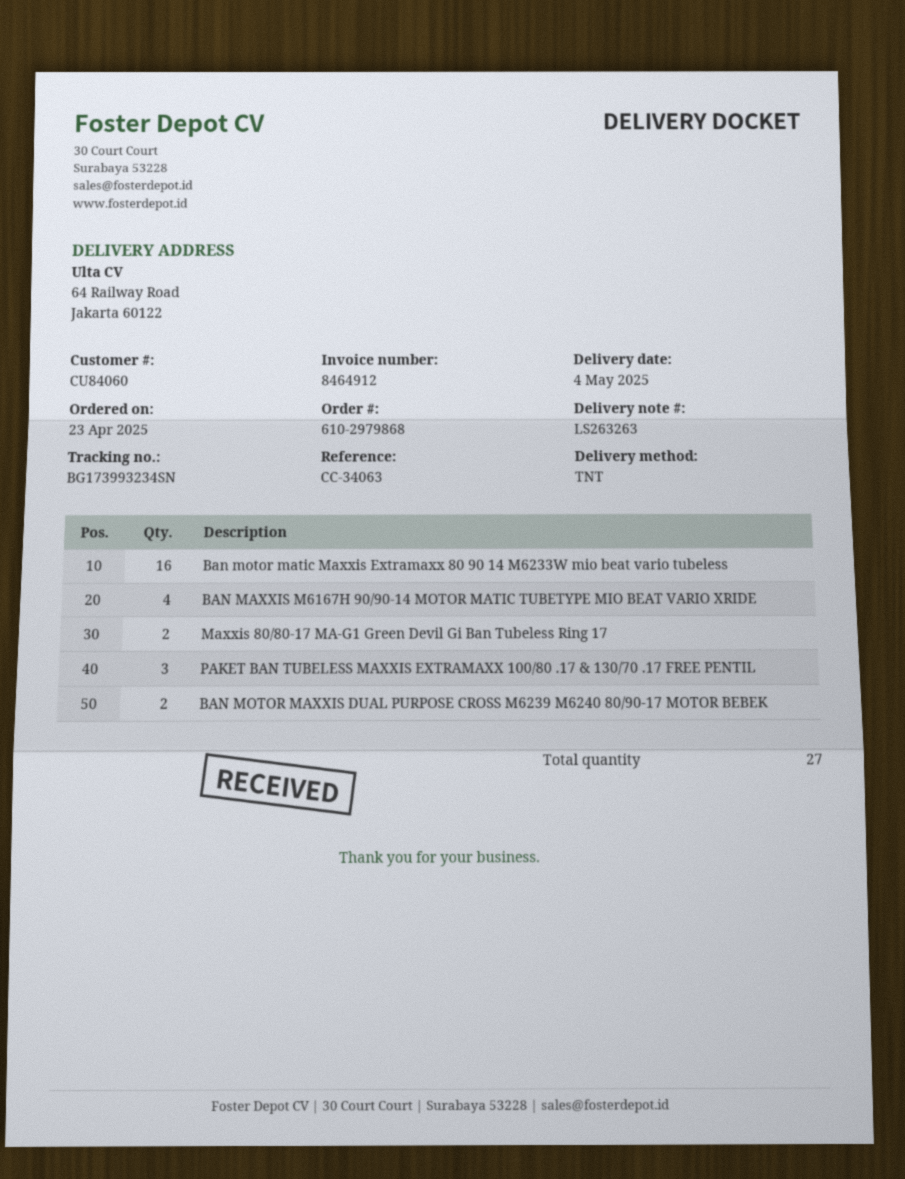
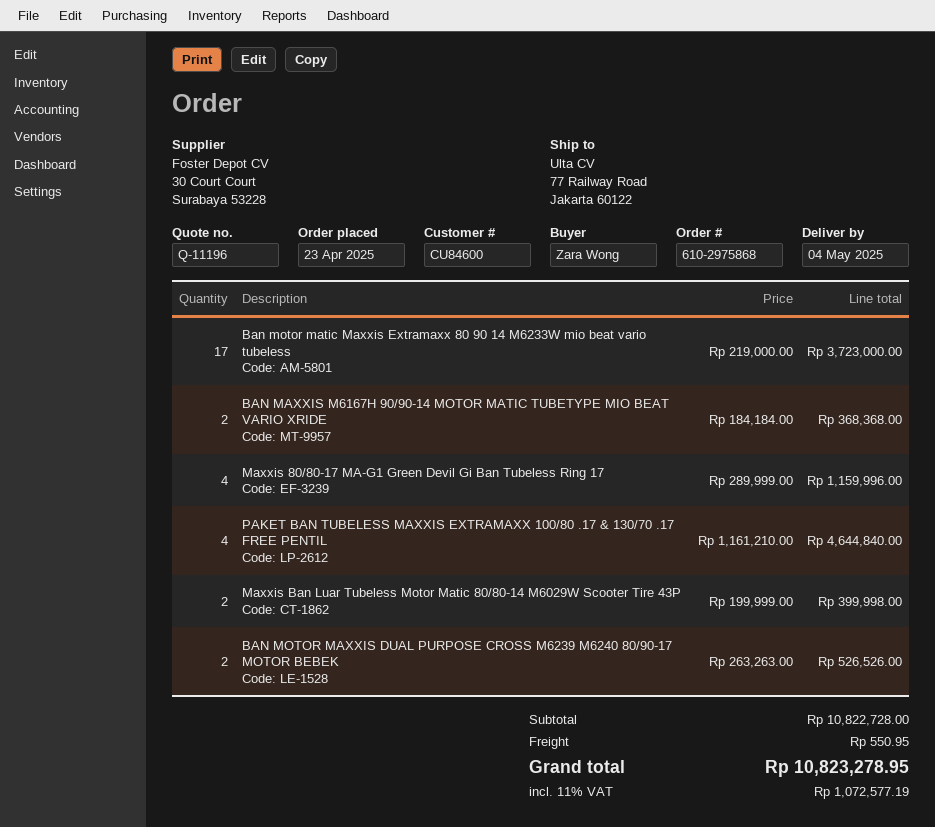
order number: 610-2979868 -> 610-2975868
customer number: CU84060 -> CU84600
ship to: 64 Railway Road, Jakarta 60122 -> 77 Railway Road, Jakarta 60122
Ban motor matic Maxxis Extramaxx 80 90 14 M6233W mio beat vario tubeless: 16 -> 17
BAN MAXXIS M6167H 90/90-14 MOTOR MATIC TUBETYPE MIO BEAT VARIO XRIDE: 4 -> 2
Maxxis 80/80-17 MA-G1 Green Devil Gi Ban Tubeless Ring 17: 2 -> 4
PAKET BAN TUBELESS MAXXIS EXTRAMAXX 100/80 .17 & 130/70 .17 FREE PENTIL: 3 -> 4
Maxxis Ban Luar Tubeless Motor Matic 80/80-14 M6029W Scooter Tire 43P: none -> 2

